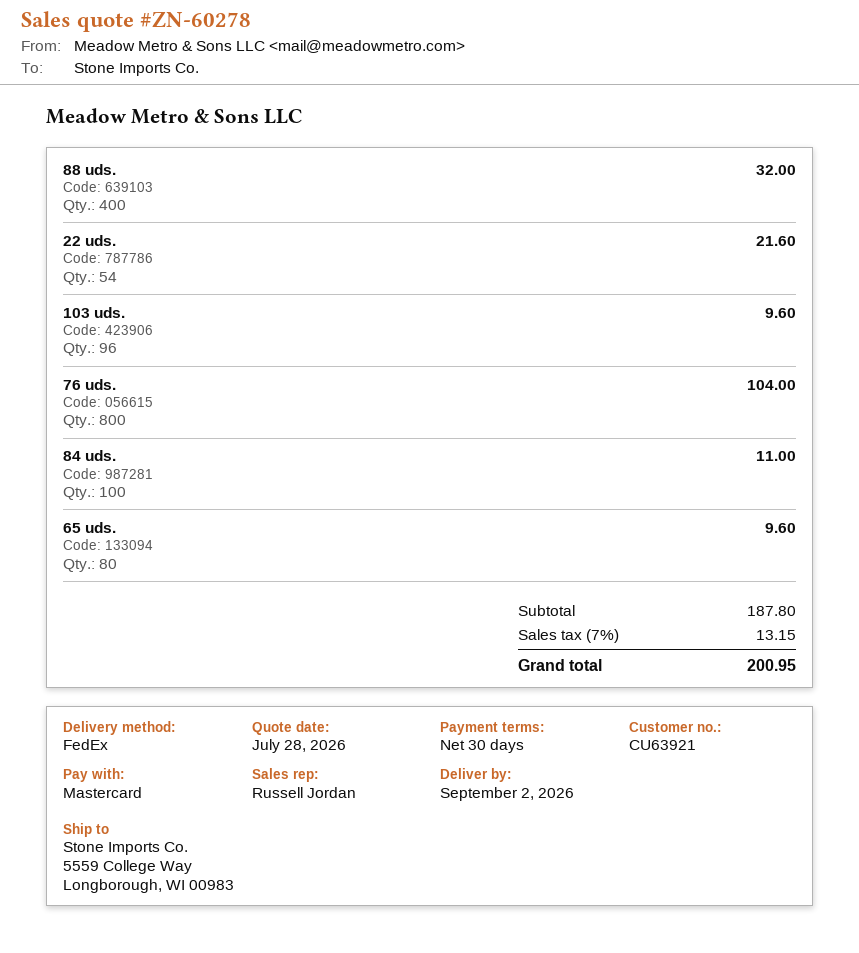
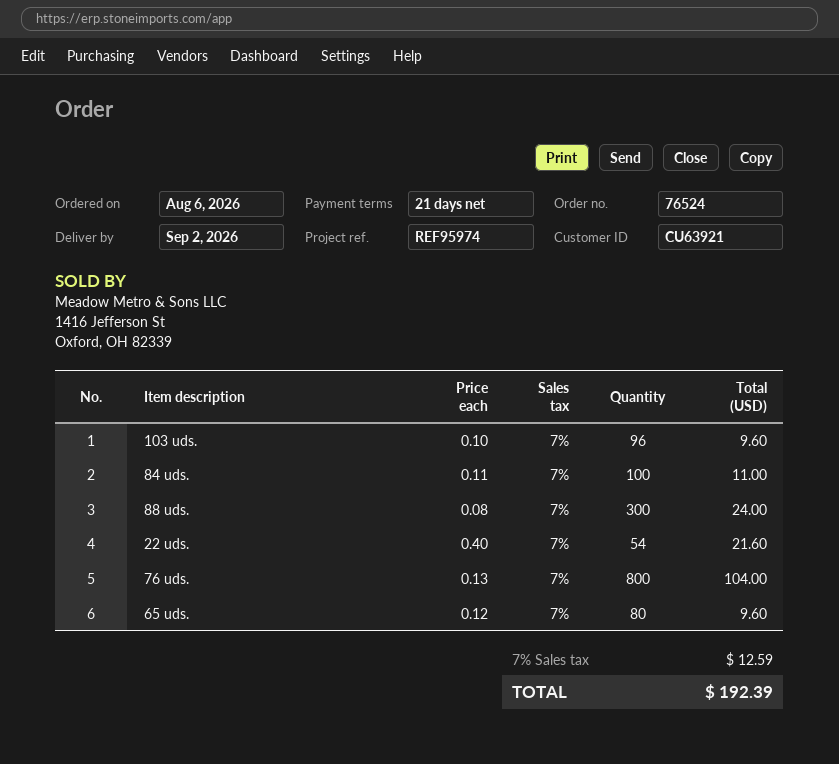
payment terms: 30 days -> 21 days
88 uds.: 400 for 32.00 -> 300 for 24.00
tax: 7% = 13.15 -> 7% = 12.59
total: 200.95 -> 192.39

